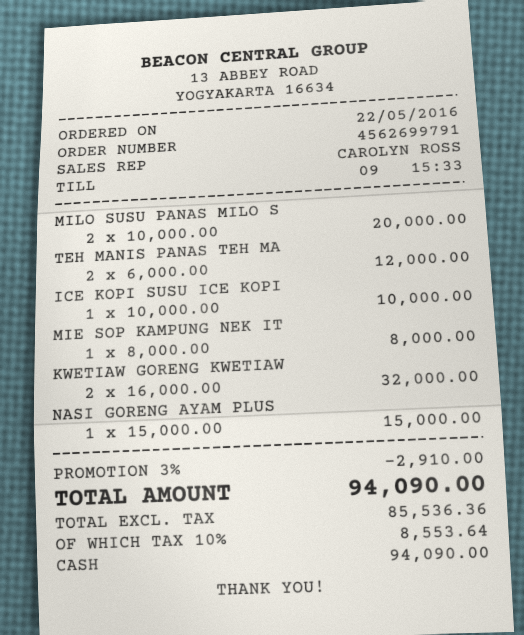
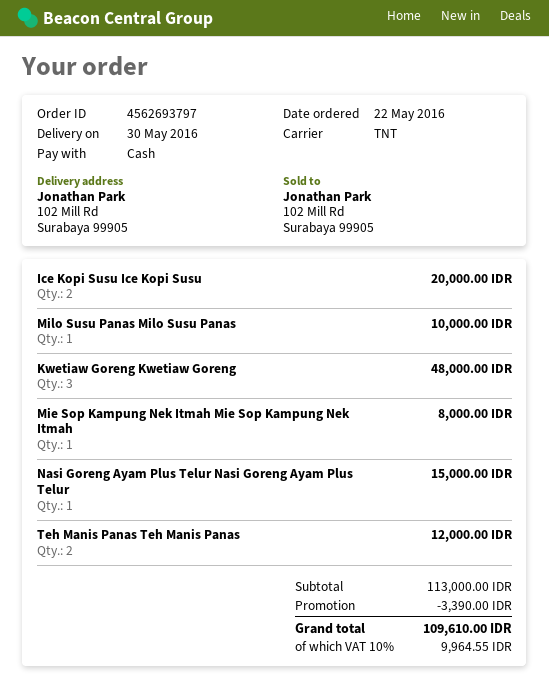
order number: 4562699791 -> 4562693797
MILO SUSU PANAS MILO S: 2 for 20000.00 -> 1 for 10000.00
ICE KOPI SUSU ICE KOPI: 1 for 10000.00 -> 2 for 20000.00
KWETIAW GORENG KWETIAW: 2 for 32000.00 -> 3 for 48000.00
discount: 2910.00 -> 3390.00
tax: 10% = 8553.64 -> 10% = 9964.55
total: 94090.00 -> 109610.00

